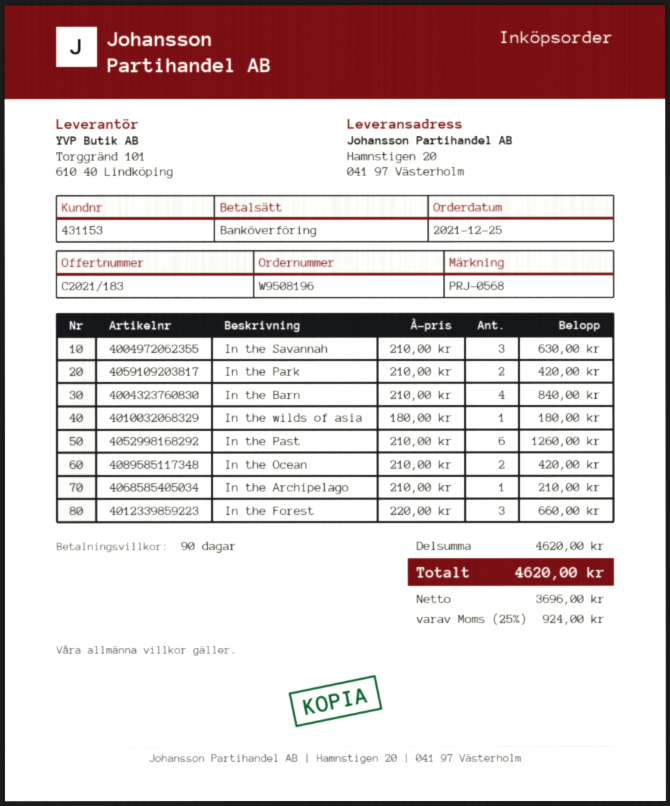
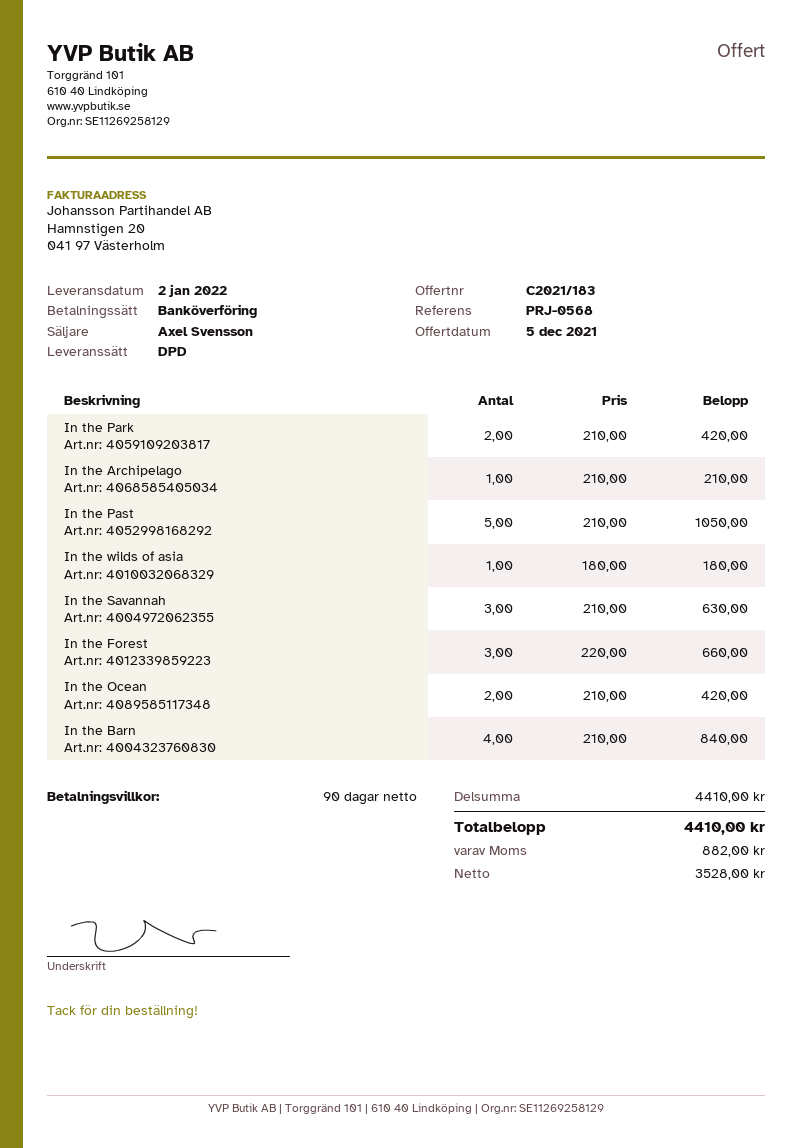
In the Past: 6 x 210.00 = 1260.00 -> 5 x 210.00 = 1050.00
subtotal: 4620.00 -> 4410.00
net: 3696.00 -> 3528.00
tax: 924.00 -> 882.00
total: 4620.00 -> 4410.00

